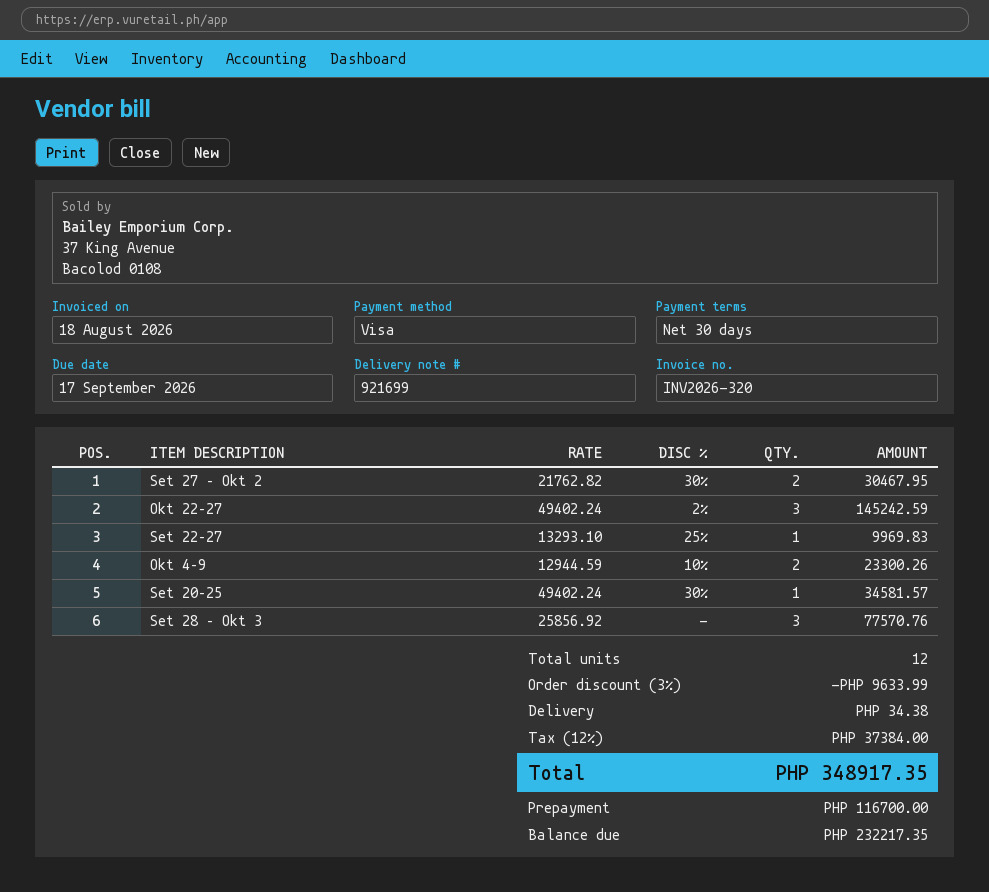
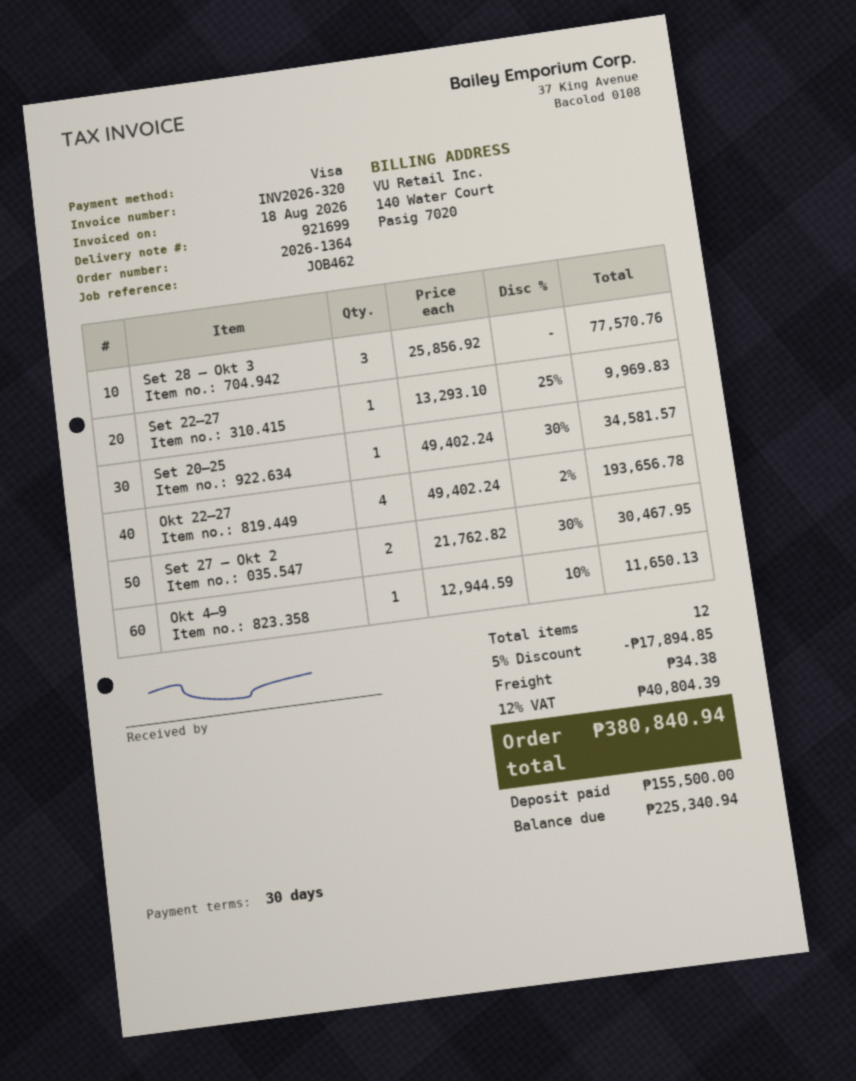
Okt 22–27: 3 x 49402.24 - 2% = 145242.59 -> 4 x 49402.24 - 2% = 193656.78
Okt 4–9: 2 x 12944.59 - 10% = 23300.26 -> 1 x 12944.59 - 10% = 11650.13
discount: 3% = 9633.99 -> 5% = 17894.85
tax: 12% = 37384.00 -> 12% = 40804.39
total: 348917.35 -> 380840.94
deposit: 116700.00 -> 155500.00
balance: 232217.35 -> 225340.94

